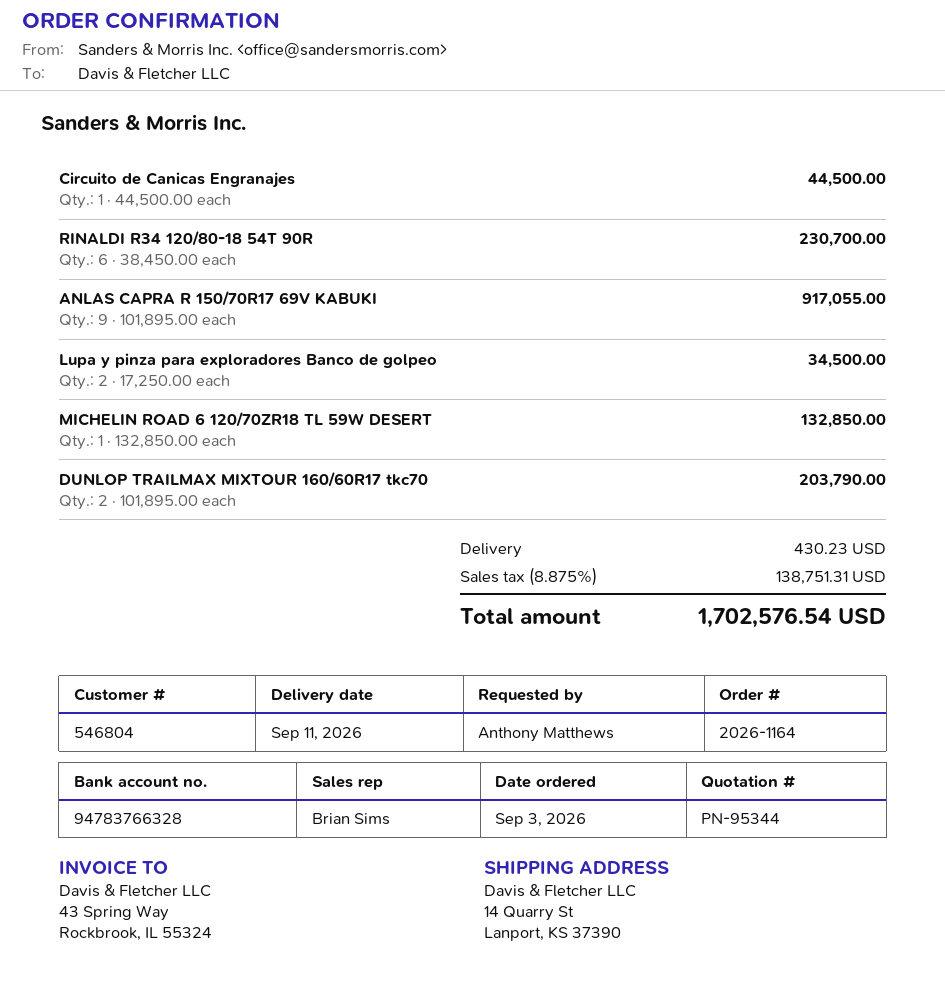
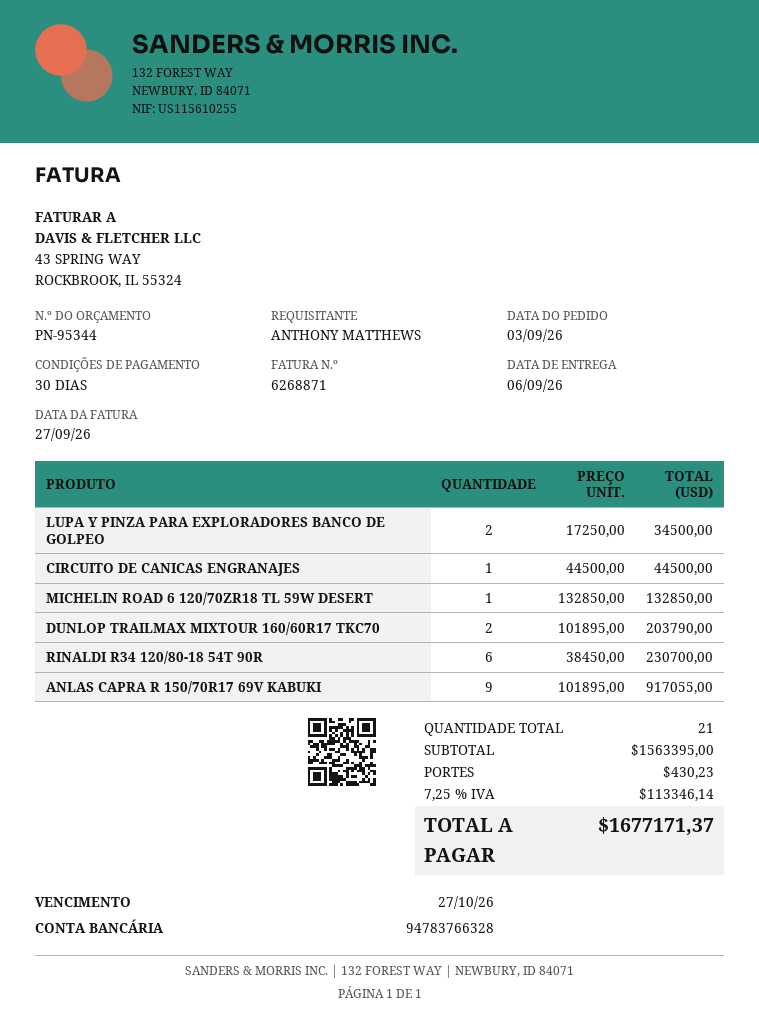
delivery date: 2026-09-11 -> 2026-09-06
tax: 8.875% = 138751.31 -> 7.25% = 113346.14
total: 1702576.54 -> 1677171.37

